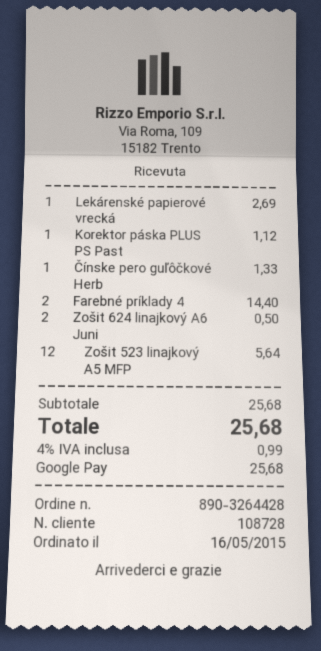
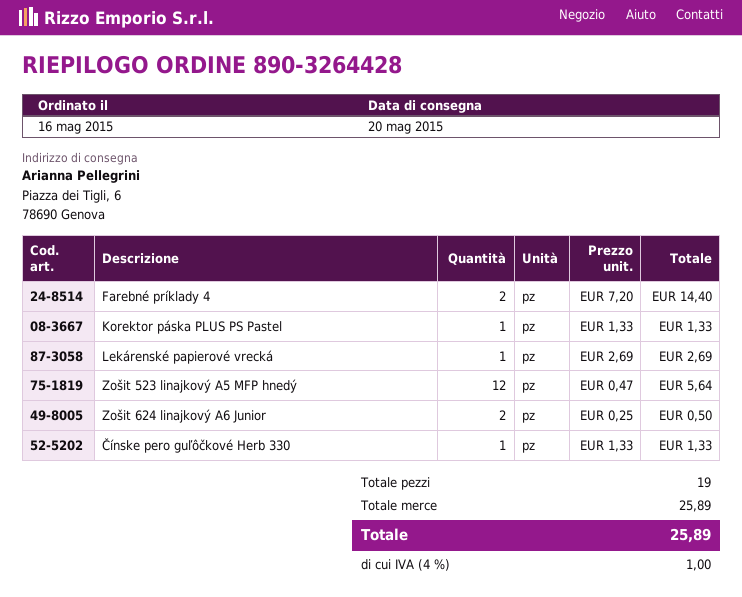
Korektor páska PLUS PS Past: 1 for 1.12 -> 1 for 1.33
subtotal: 25.68 -> 25.89
tax: 4% = 0.99 -> 4% = 1.00
total: 25.68 -> 25.89

